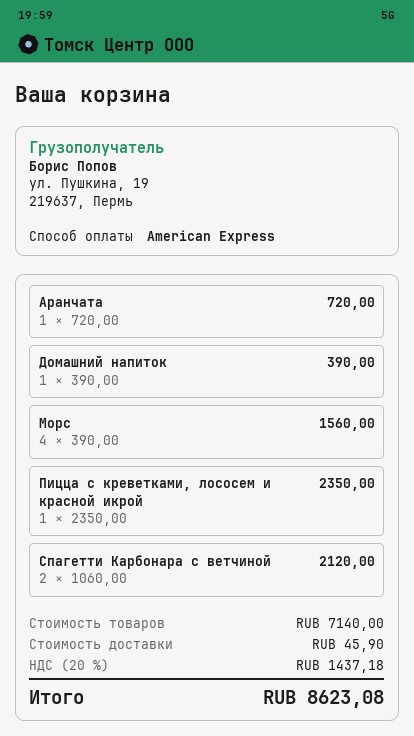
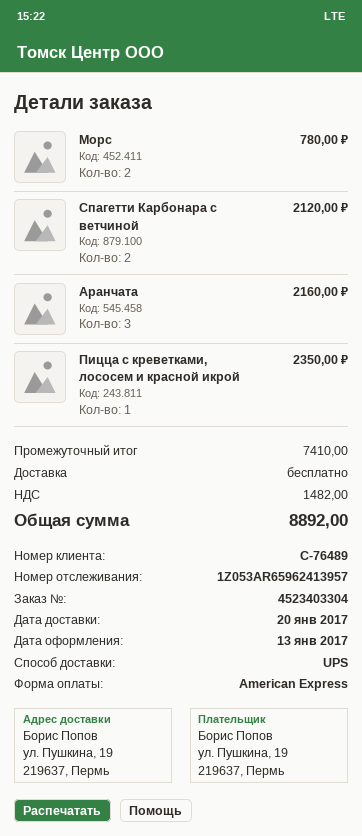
Аранчата: 1 for 720.00 -> 3 for 2160.00
Домашний напиток: 1 for 390.00 -> none
Морс: 4 for 1560.00 -> 2 for 780.00
subtotal: 7140.00 -> 7410.00
shipping: 45.90 -> 0.00
tax: 1437.18 -> 1482.00
total: 8623.08 -> 8892.00

